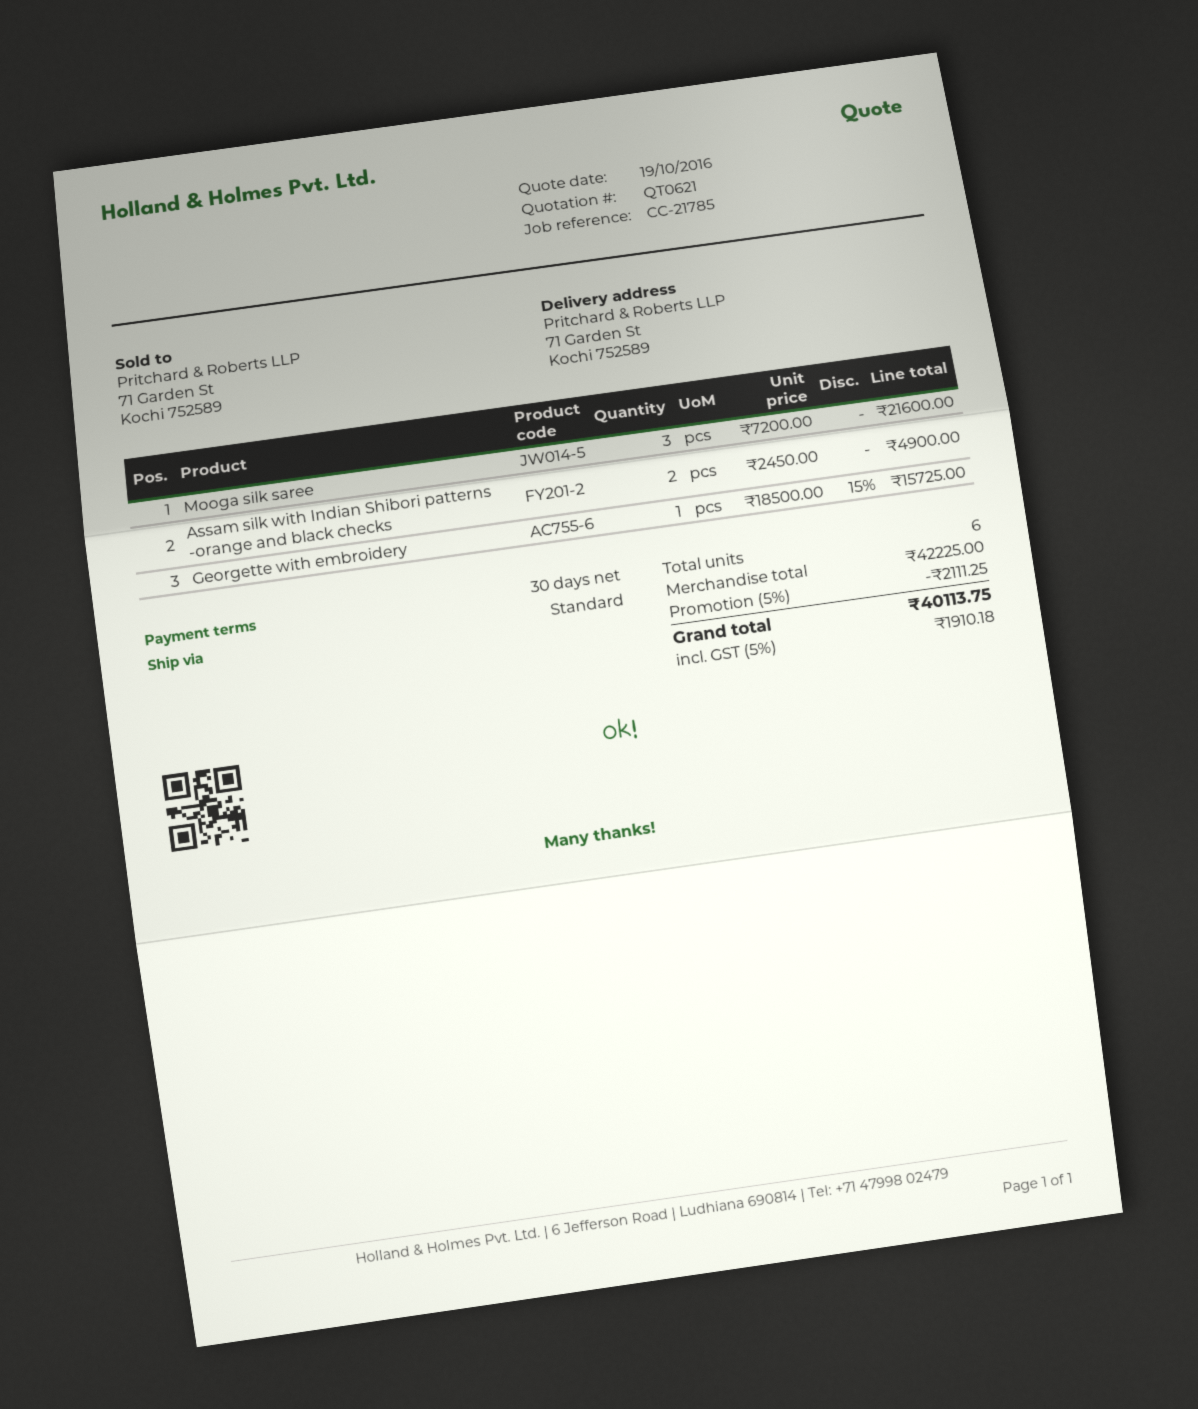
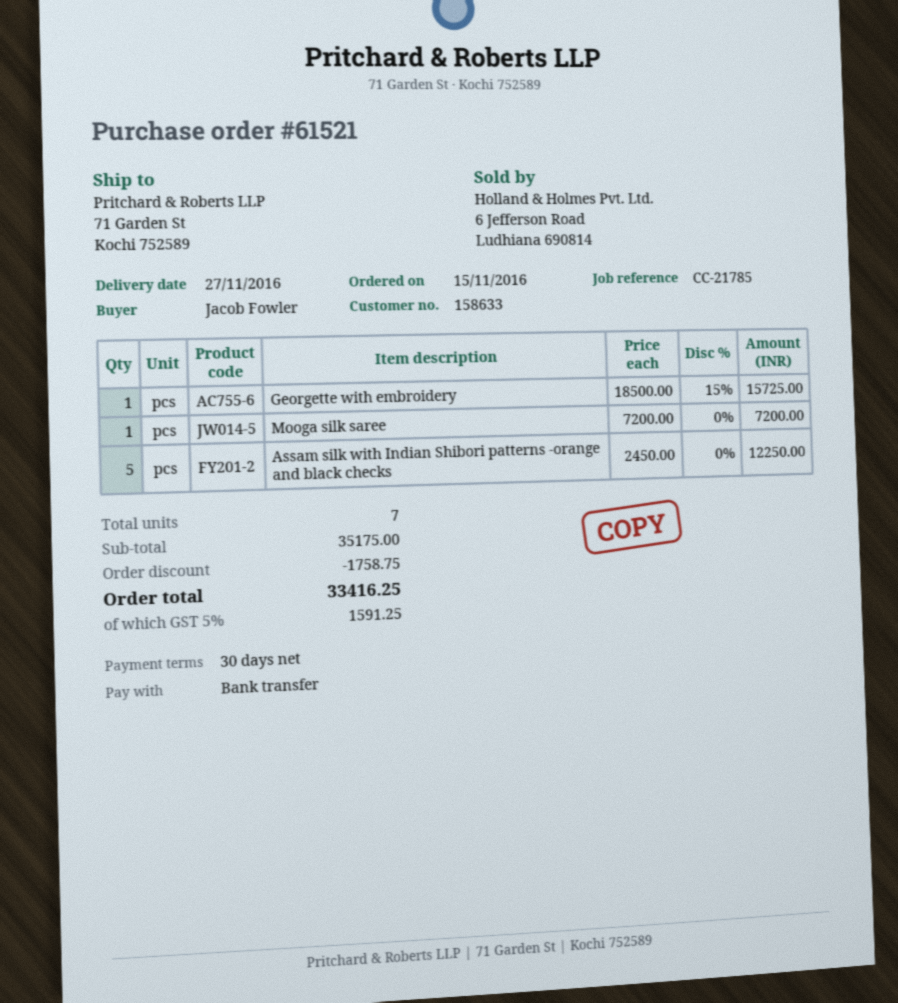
Mooga silk saree: 3 x 7200.00 = 21600.00 -> 1 x 7200.00 = 7200.00
Assam silk with Indian Shibori patterns -orange and black checks: 2 x 2450.00 = 4900.00 -> 5 x 2450.00 = 12250.00
total quantity: 6 -> 7
subtotal: 42225.00 -> 35175.00
discount: 2111.25 -> 1758.75
tax: 5% = 1910.18 -> 5% = 1591.25
total: 40113.75 -> 33416.25

